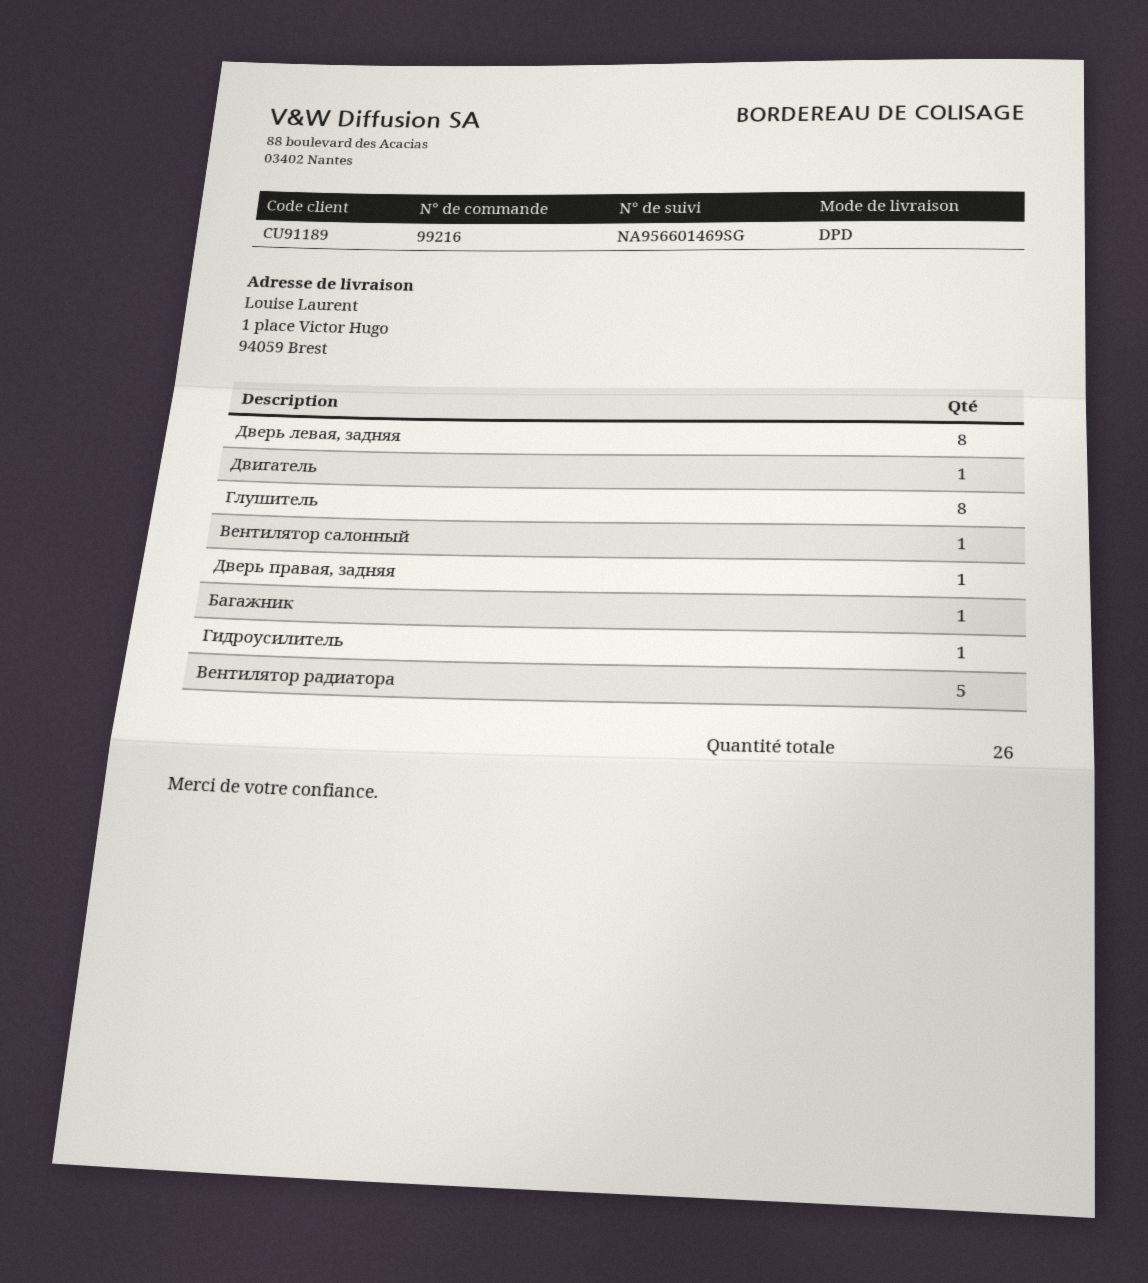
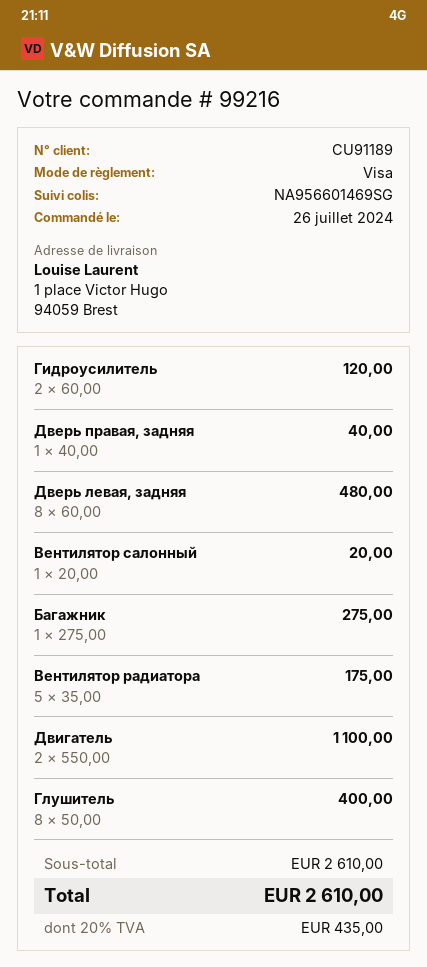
Двигатель: 1 -> 2
Гидроусилитель: 1 -> 2

